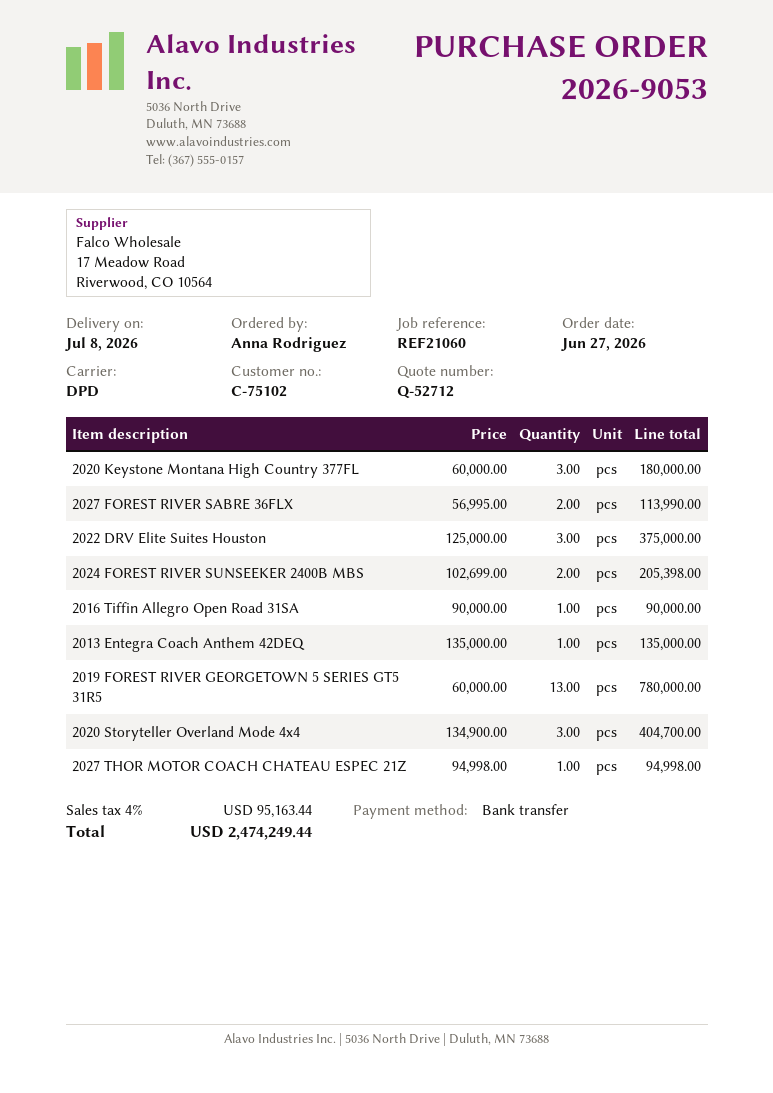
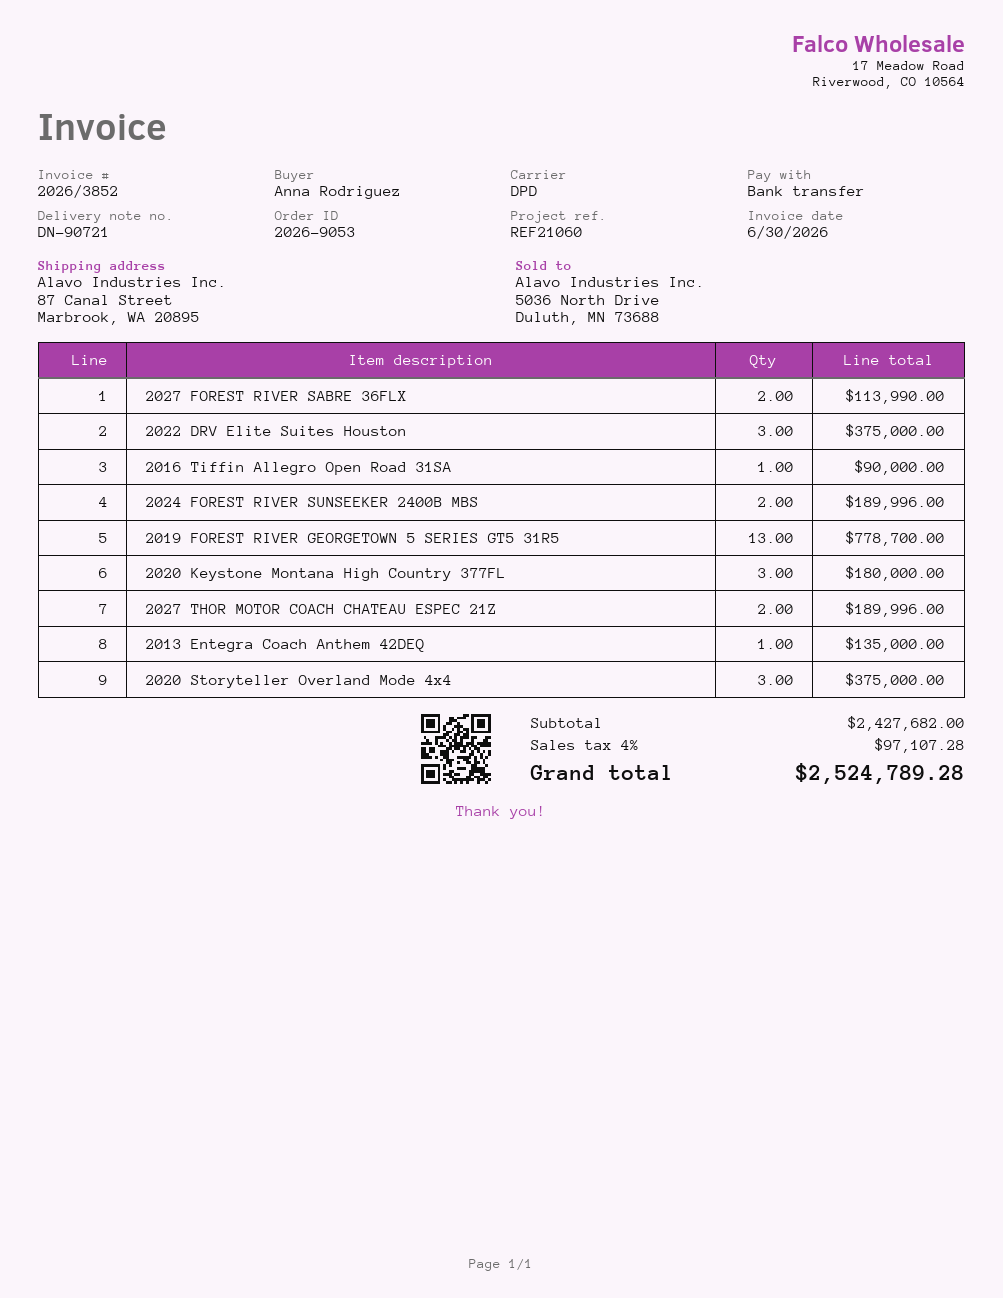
2024 FOREST RIVER SUNSEEKER 2400B MBS: 2 for 205398.00 -> 2 for 189996.00
2019 FOREST RIVER GEORGETOWN 5 SERIES GT5 31R5: 13 for 780000.00 -> 13 for 778700.00
2020 Storyteller Overland Mode 4x4: 3 for 404700.00 -> 3 for 375000.00
2027 THOR MOTOR COACH CHATEAU ESPEC 21Z: 1 for 94998.00 -> 2 for 189996.00
tax: 4% = 95163.44 -> 4% = 97107.28
total: 2474249.44 -> 2524789.28

